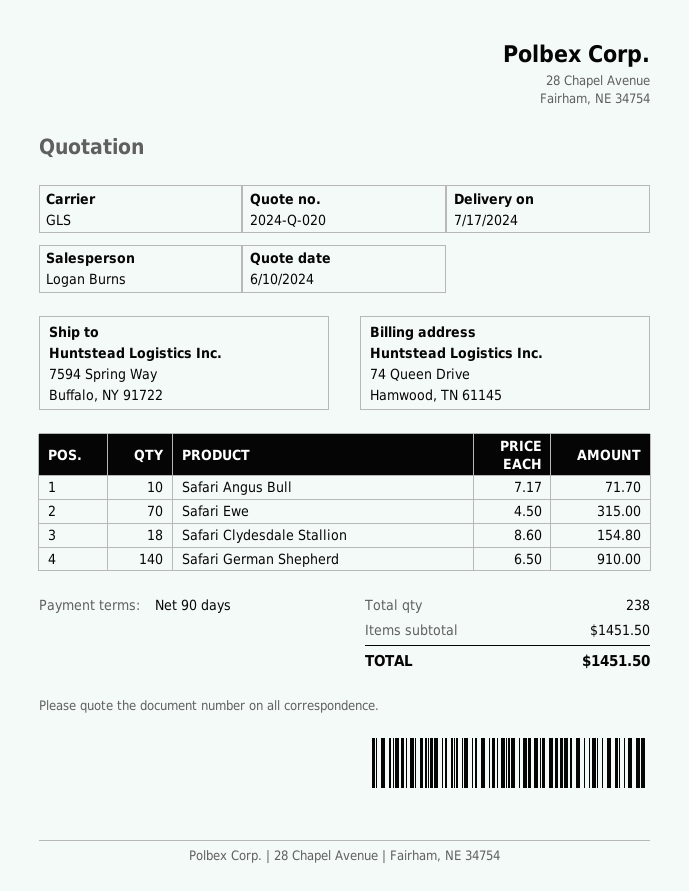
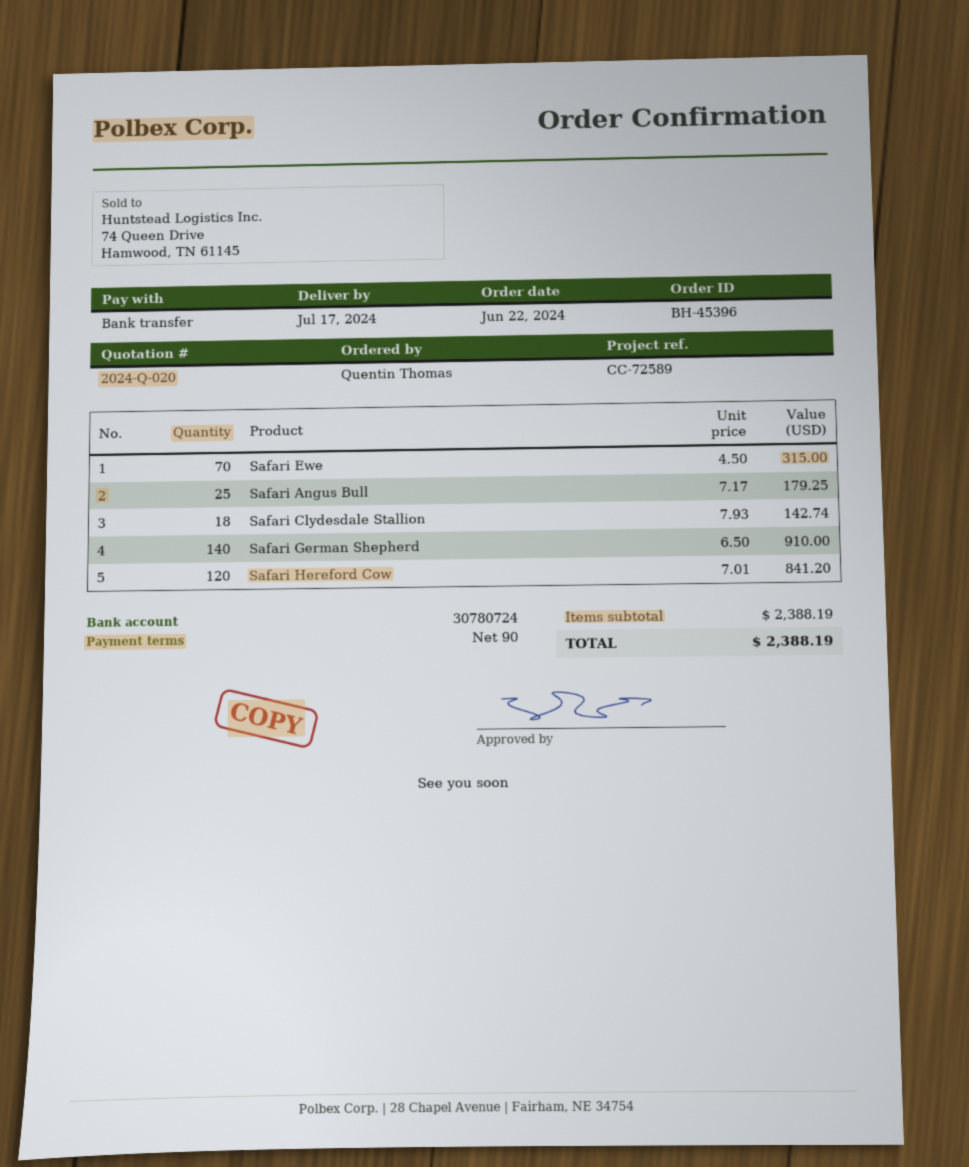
Safari Angus Bull: 10 x 7.17 = 71.70 -> 25 x 7.17 = 179.25
Safari Clydesdale Stallion: 18 x 8.60 = 154.80 -> 18 x 7.93 = 142.74
Safari Hereford Cow: none -> 120 x 7.01 = 841.20
subtotal: 1451.50 -> 2388.19
total: 1451.50 -> 2388.19

